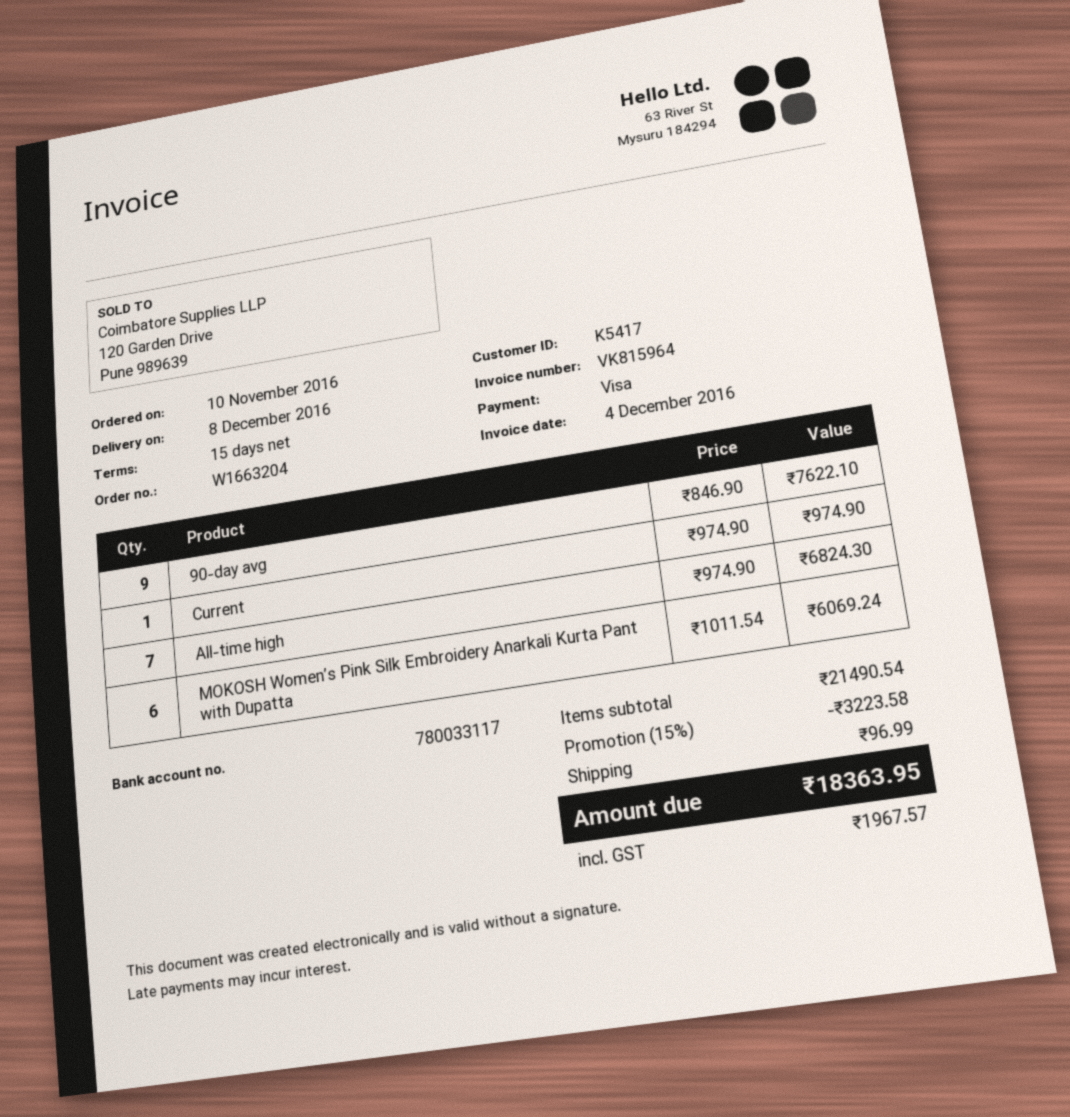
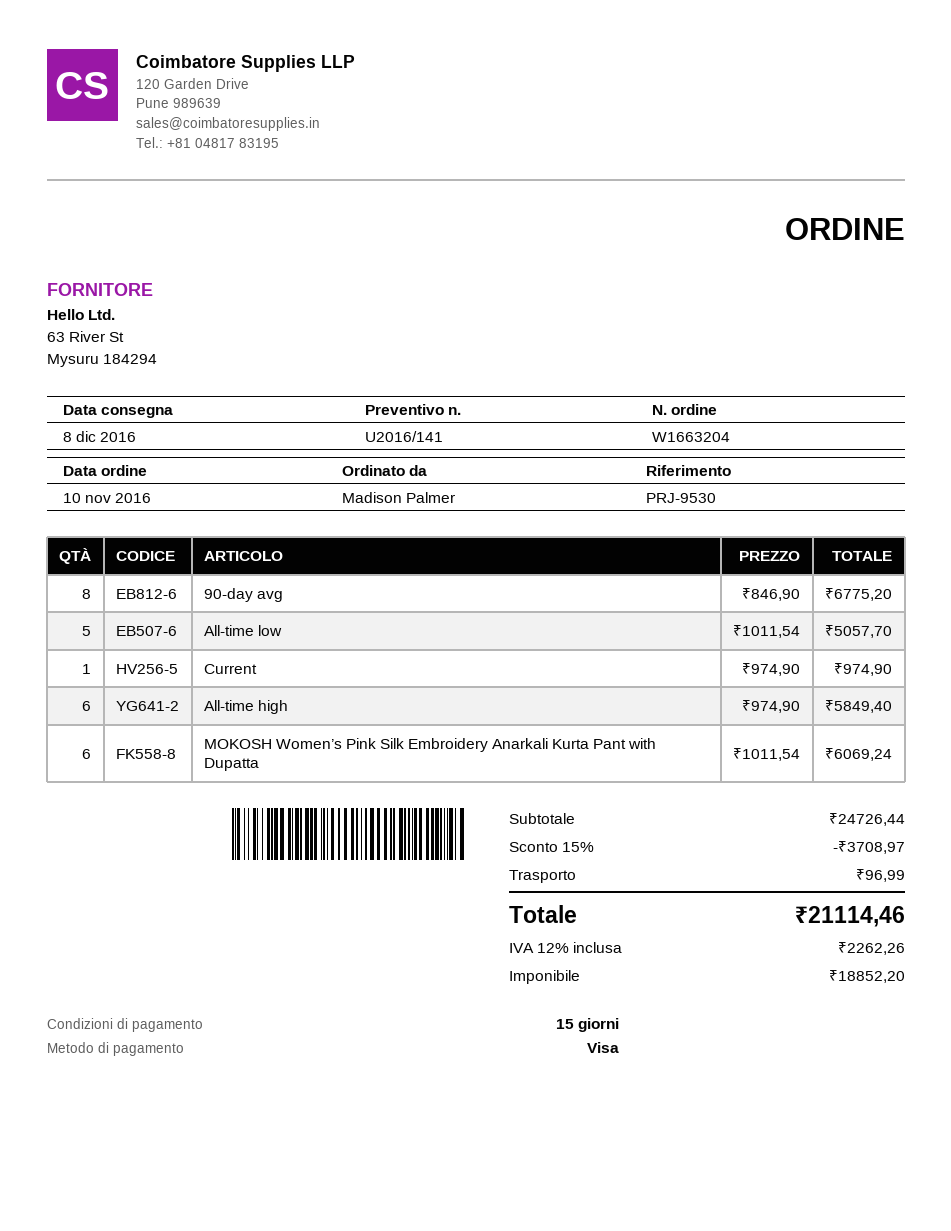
90-day avg: 9 x 846.90 = 7622.10 -> 8 x 846.90 = 6775.20
All-time high: 7 x 974.90 = 6824.30 -> 6 x 974.90 = 5849.40
All-time low: none -> 5 x 1011.54 = 5057.70
subtotal: 21490.54 -> 24726.44
discount: 15% = 3223.58 -> 15% = 3708.97
tax: 1967.57 -> 2262.26
total: 18363.95 -> 21114.46

